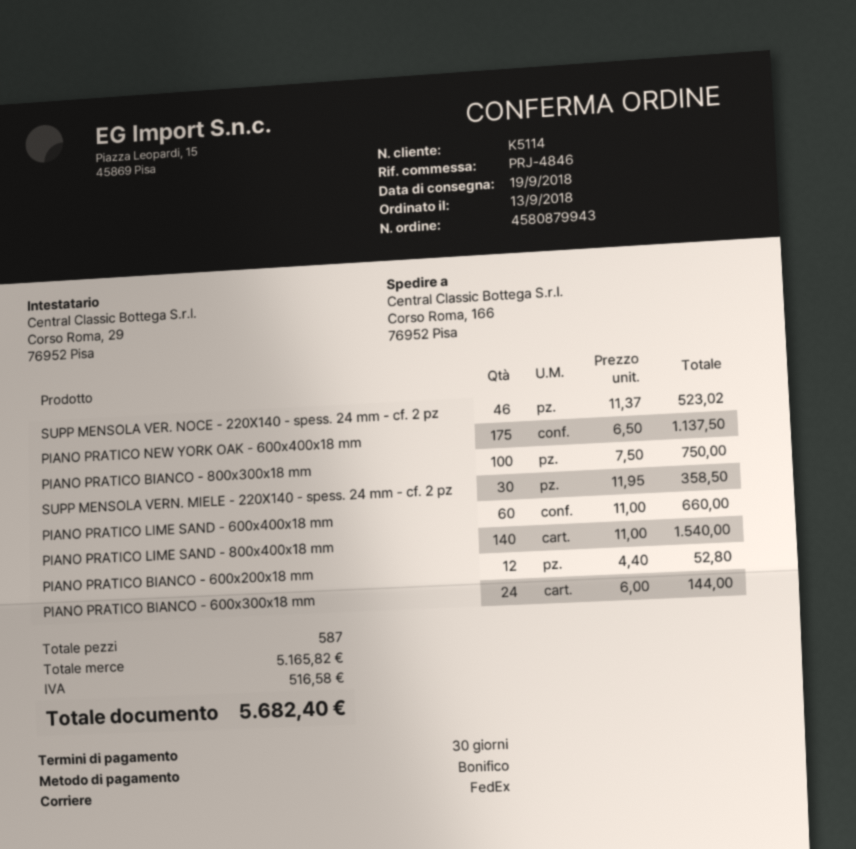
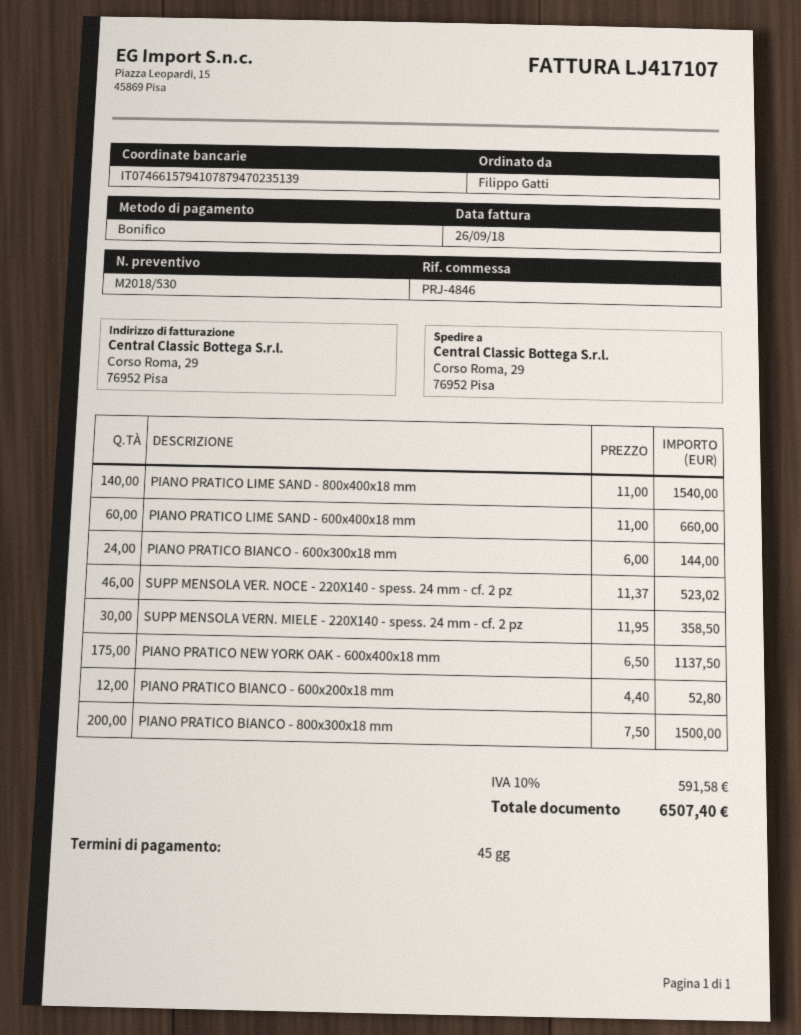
payment terms: 30 days -> 45 days
ship to: Corso Roma, 166, 76952 Pisa -> Corso Roma, 29, 76952 Pisa
PIANO PRATICO BIANCO - 800x300x18 mm: 100 x 7.50 = 750.00 -> 200 x 7.50 = 1500.00
tax: 516.58 -> 591.58
total: 5682.40 -> 6507.40

